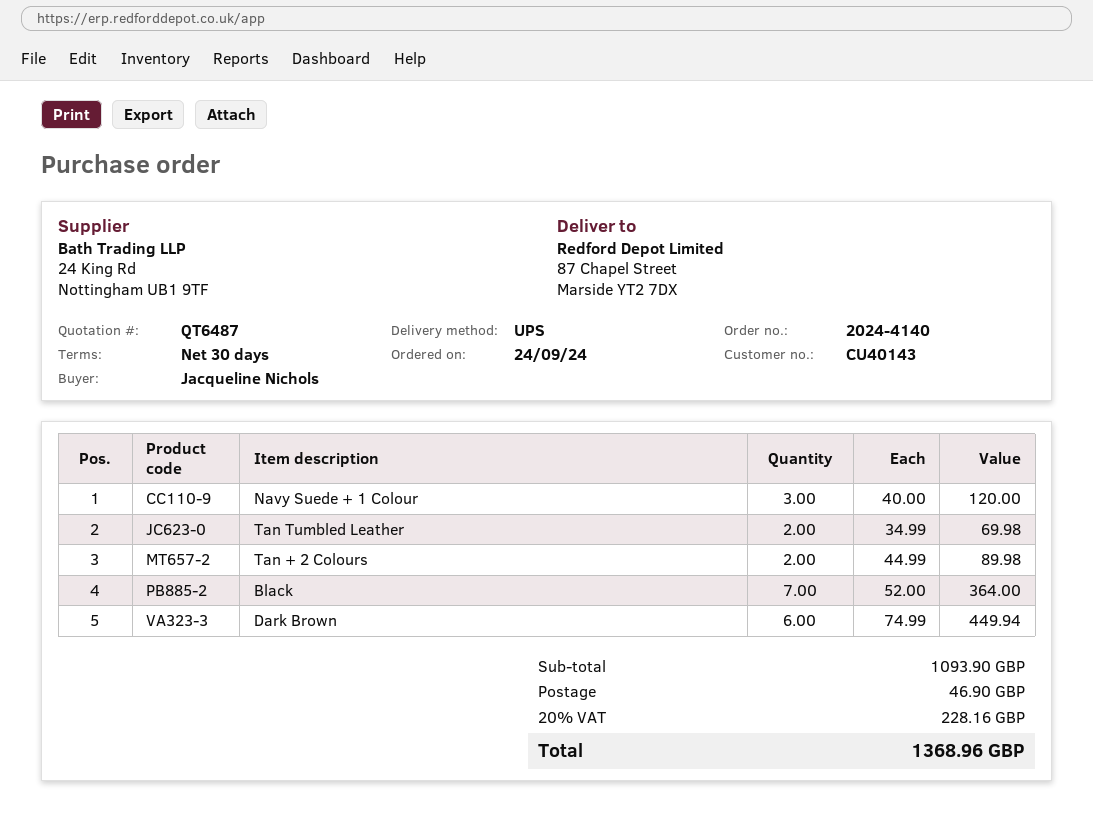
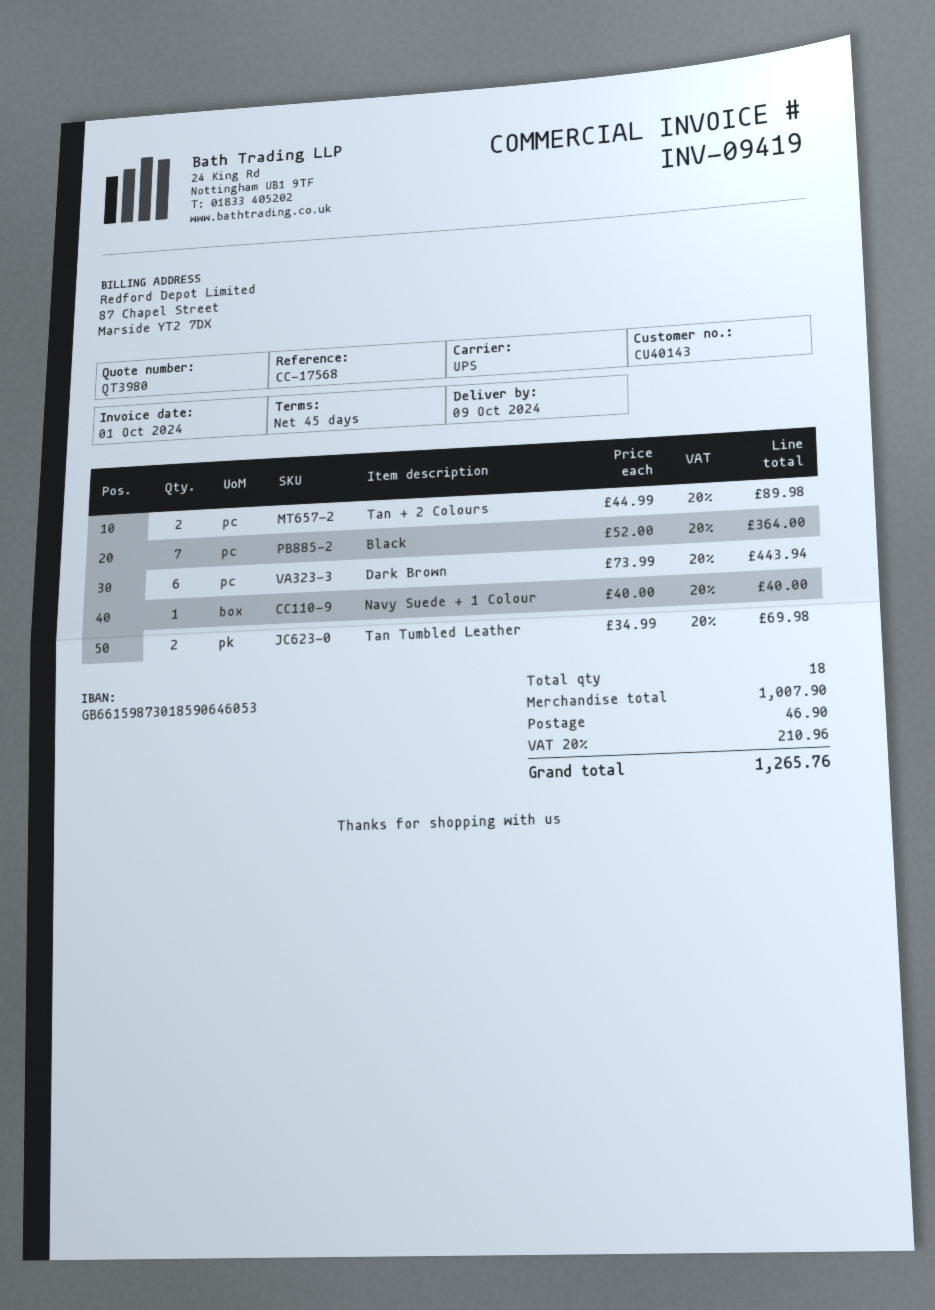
quote number: QT6487 -> QT3980
payment terms: 30 days -> 45 days
Navy Suede + 1 Colour: 3 x 40.00 = 120.00 -> 1 x 40.00 = 40.00
Dark Brown: 6 x 74.99 = 449.94 -> 6 x 73.99 = 443.94
subtotal: 1093.90 -> 1007.90
tax: 20% = 228.16 -> 20% = 210.96
total: 1368.96 -> 1265.76

